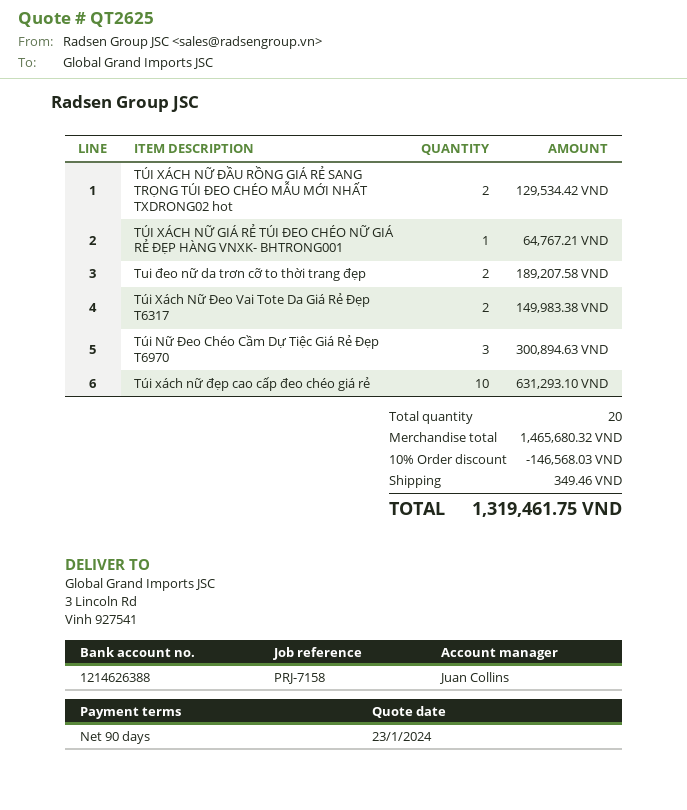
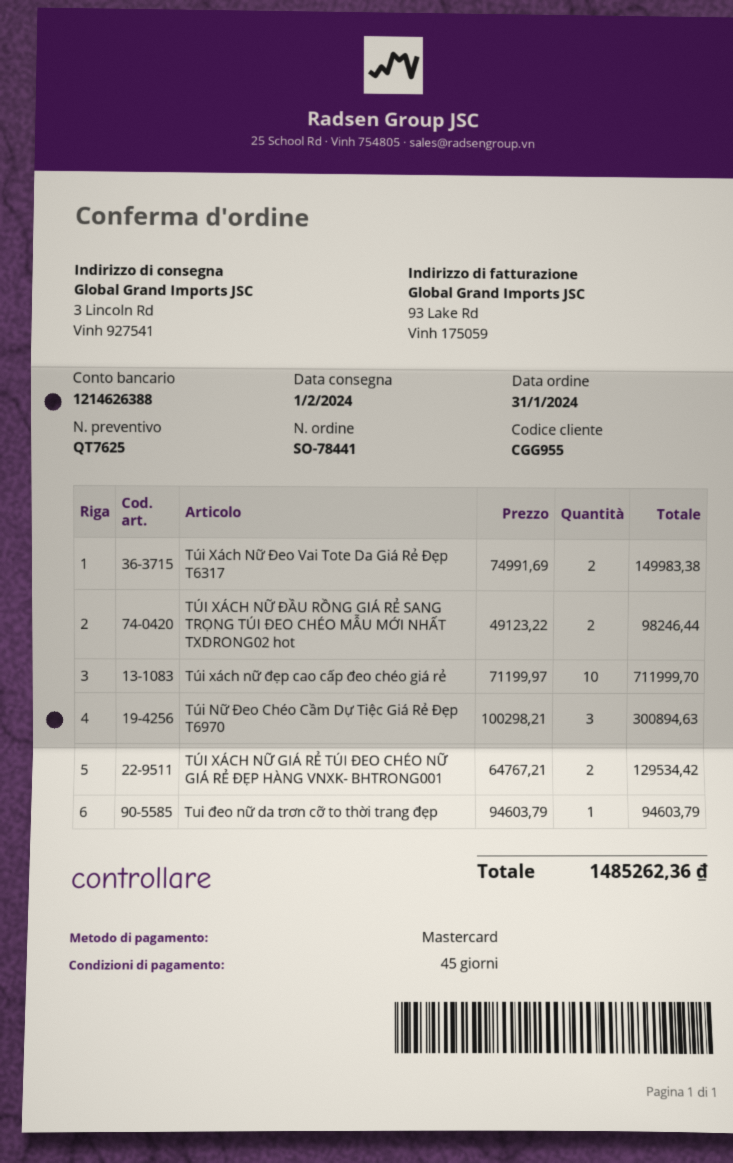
quote number: QT2625 -> QT7625
payment terms: 90 days -> 45 days
TÚI XÁCH NỮ ĐẦU RỒNG GIÁ RẺ SANG TRỌNG TÚI ĐEO CHÉO MẪU MỚI NHẤT TXDRONG02 hot: 2 for 129534.42 -> 2 for 98246.44
TÚI XÁCH NỮ GIÁ RẺ TÚI ĐEO CHÉO NỮ GIÁ RẺ ĐẸP HÀNG VNXK- BHTRONG001: 1 for 64767.21 -> 2 for 129534.42
Tui đeo nữ da trơn cỡ to thời trang đẹp: 2 for 189207.58 -> 1 for 94603.79
Túi xách nữ đẹp cao cấp đeo chéo giá rẻ: 10 for 631293.10 -> 10 for 711999.70
discount: 10% = 146568.03 -> none
shipping: 349.46 -> none
total: 1319461.75 -> 1485262.36

